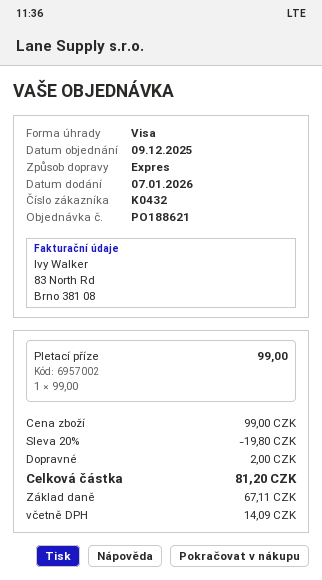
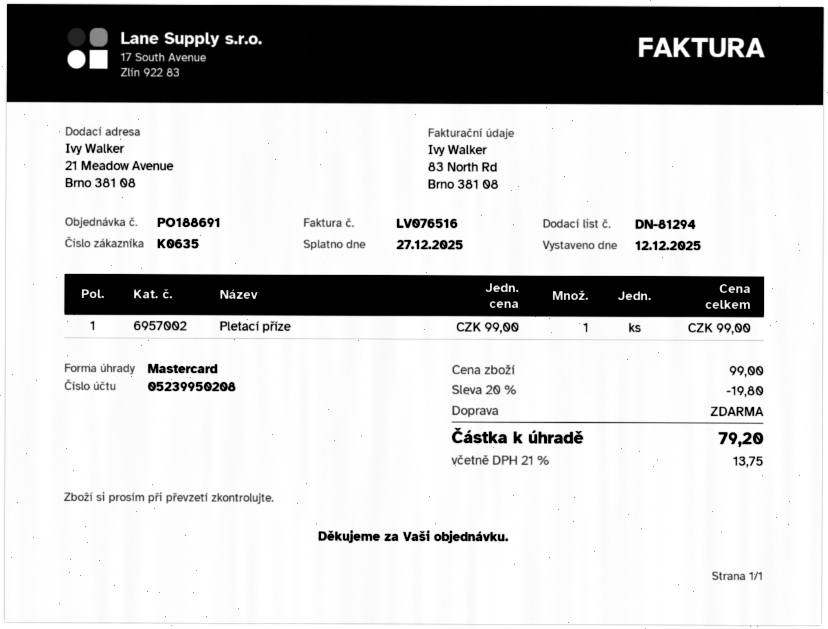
order number: PO188621 -> PO188691
customer number: K0432 -> K0635
payment method: Visa -> Mastercard
shipping: 2.00 -> 0.00
tax: 14.09 -> 13.75
total: 81.20 -> 79.20

